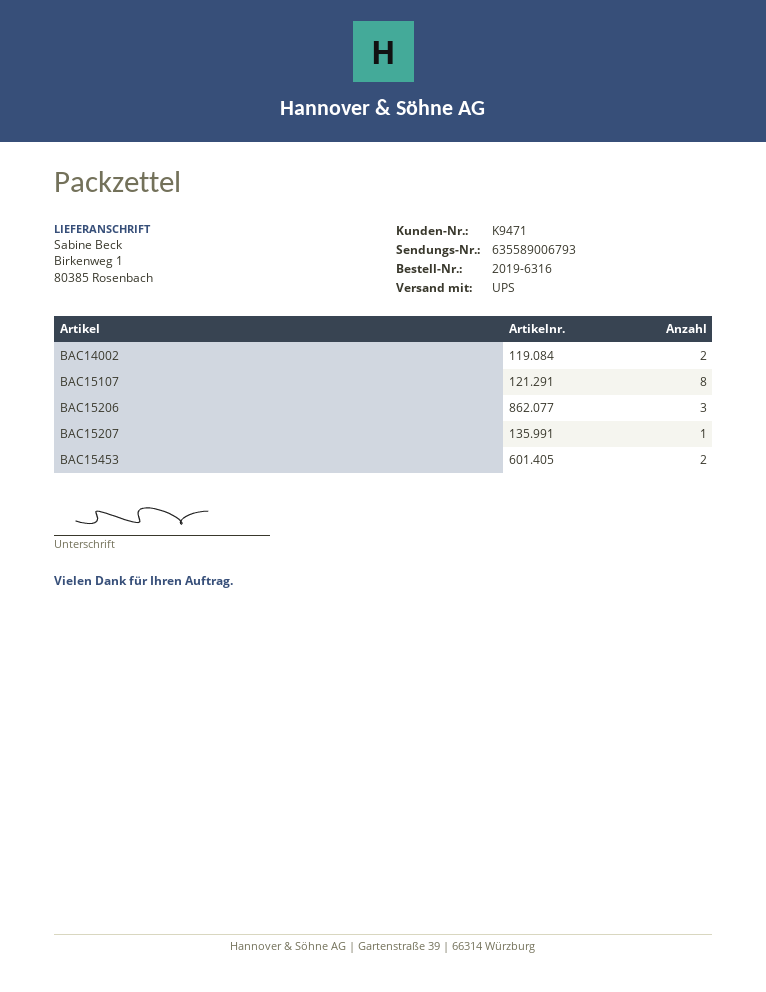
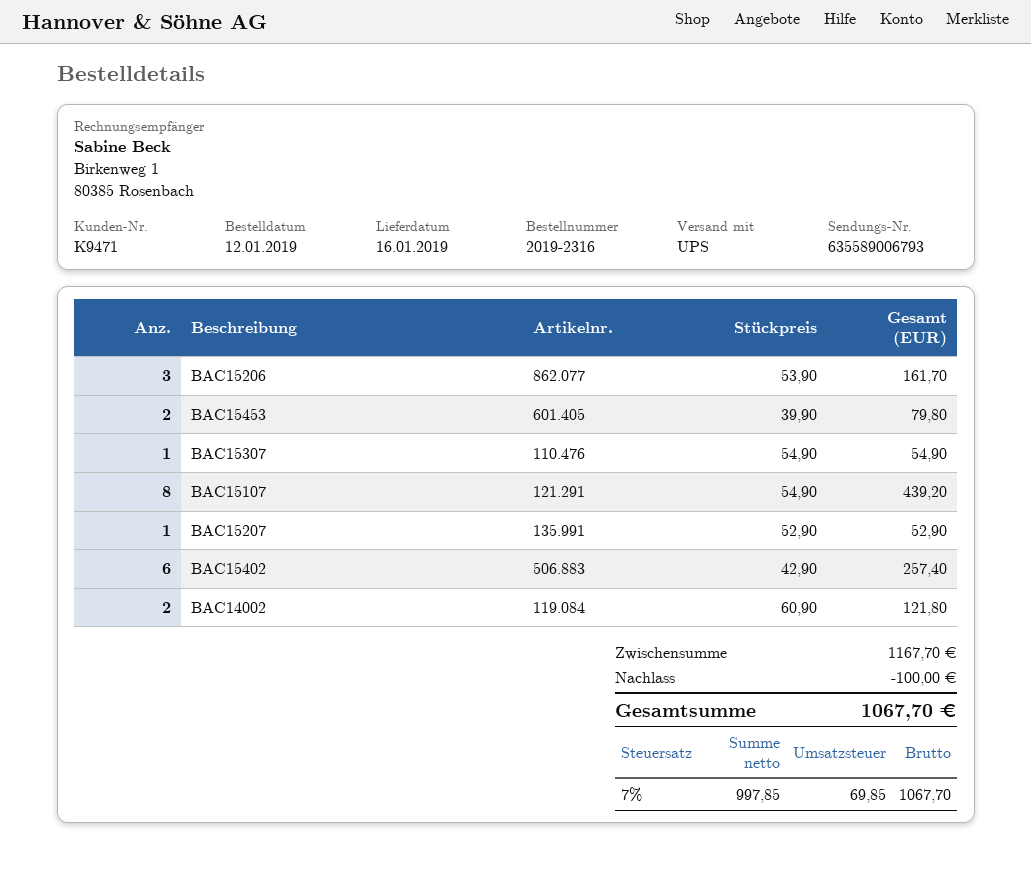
order number: 2019-6316 -> 2019-2316
BAC15307: none -> 1
BAC15402: none -> 6

